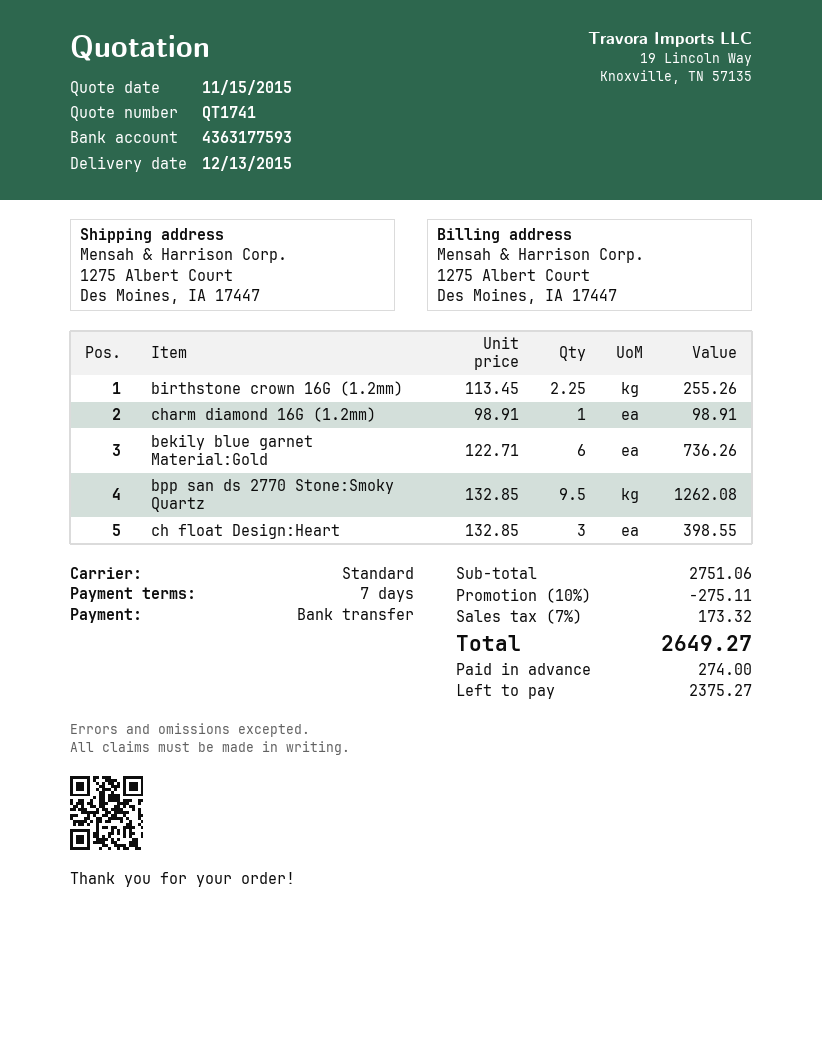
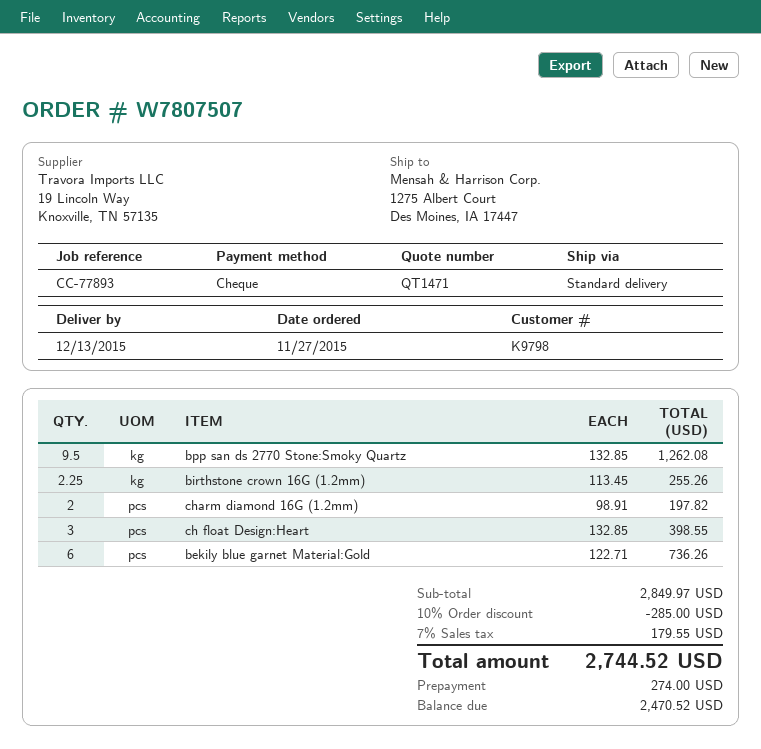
quote number: QT1741 -> QT1471
payment method: bank transfer -> cheque
charm diamond 16G (1.2mm): 1 x 98.91 = 98.91 -> 2 x 98.91 = 197.82
subtotal: 2751.06 -> 2849.97
discount: 10% = 275.11 -> 10% = 285.00
tax: 7% = 173.32 -> 7% = 179.55
total: 2649.27 -> 2744.52
balance: 2375.27 -> 2470.52

